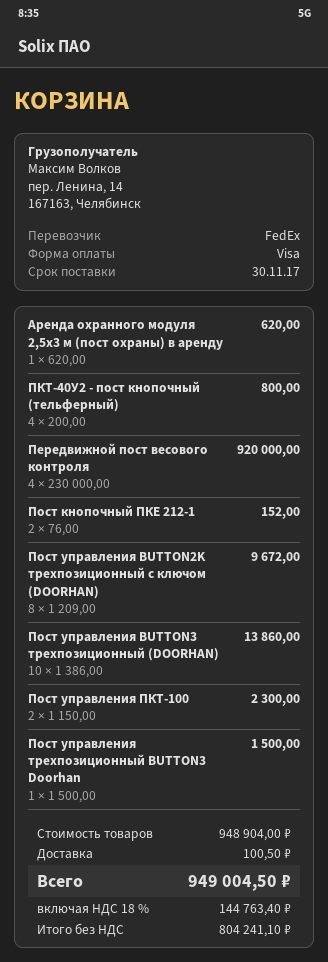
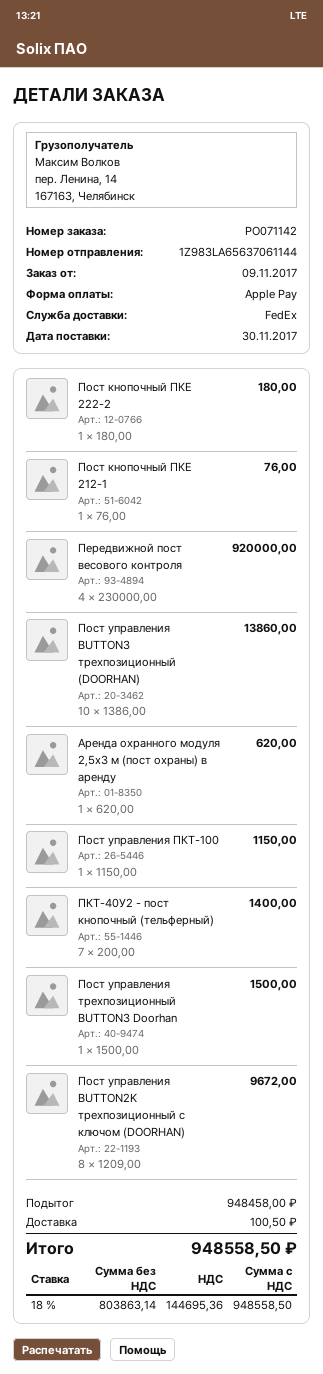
payment method: Visa -> Apple Pay
ПКТ-40У2 - пост кнопочный (тельферный): 4 x 200.00 = 800.00 -> 7 x 200.00 = 1400.00
Пост кнопочный ПКЕ 212-1: 2 x 76.00 = 152.00 -> 1 x 76.00 = 76.00
Пост управления ПКТ-100: 2 x 1150.00 = 2300.00 -> 1 x 1150.00 = 1150.00
Пост кнопочный ПКЕ 222-2: none -> 1 x 180.00 = 180.00
subtotal: 948904.00 -> 948458.00
net: 804241.10 -> 803863.14
tax: 18% = 144763.40 -> 18% = 144695.36
total: 949004.50 -> 948558.50

